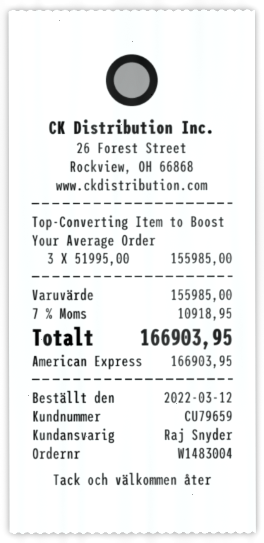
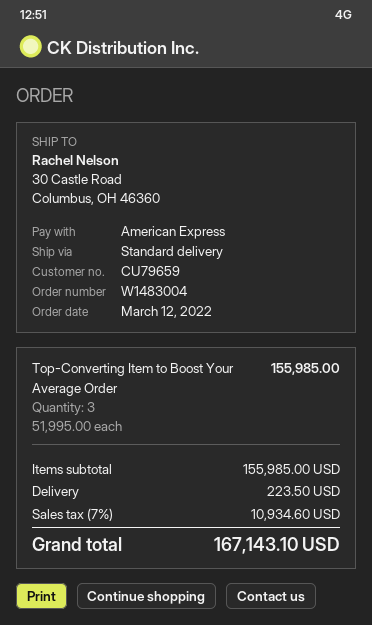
shipping: none -> 223.50
tax: 7% = 10918.95 -> 7% = 10934.60
total: 166903.95 -> 167143.10

